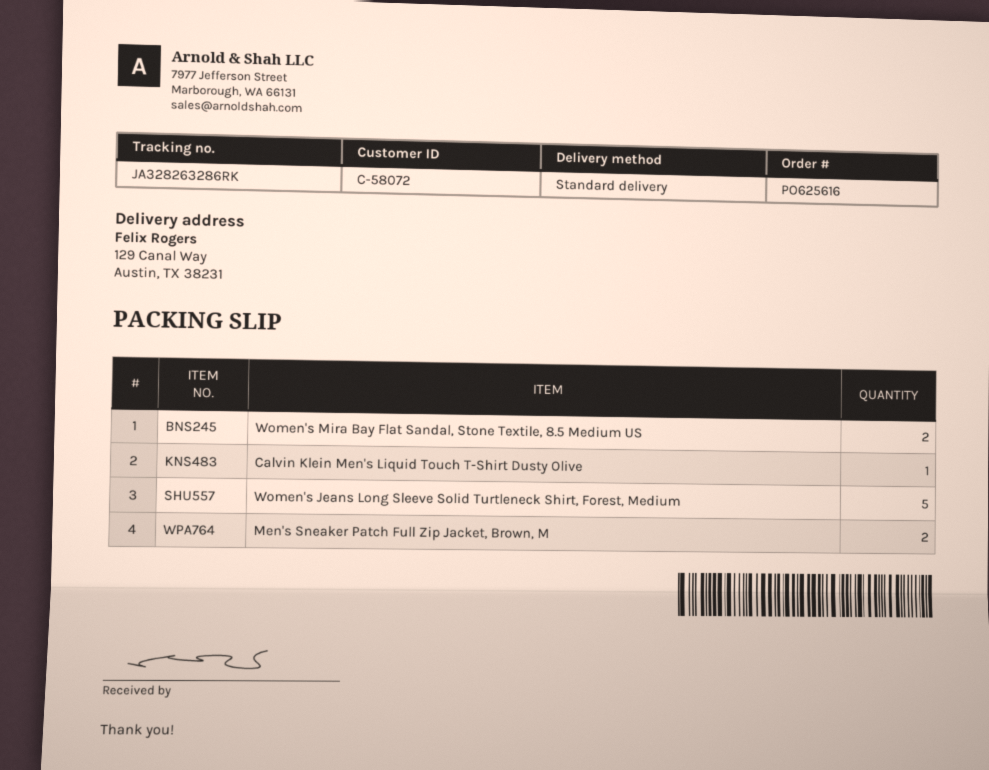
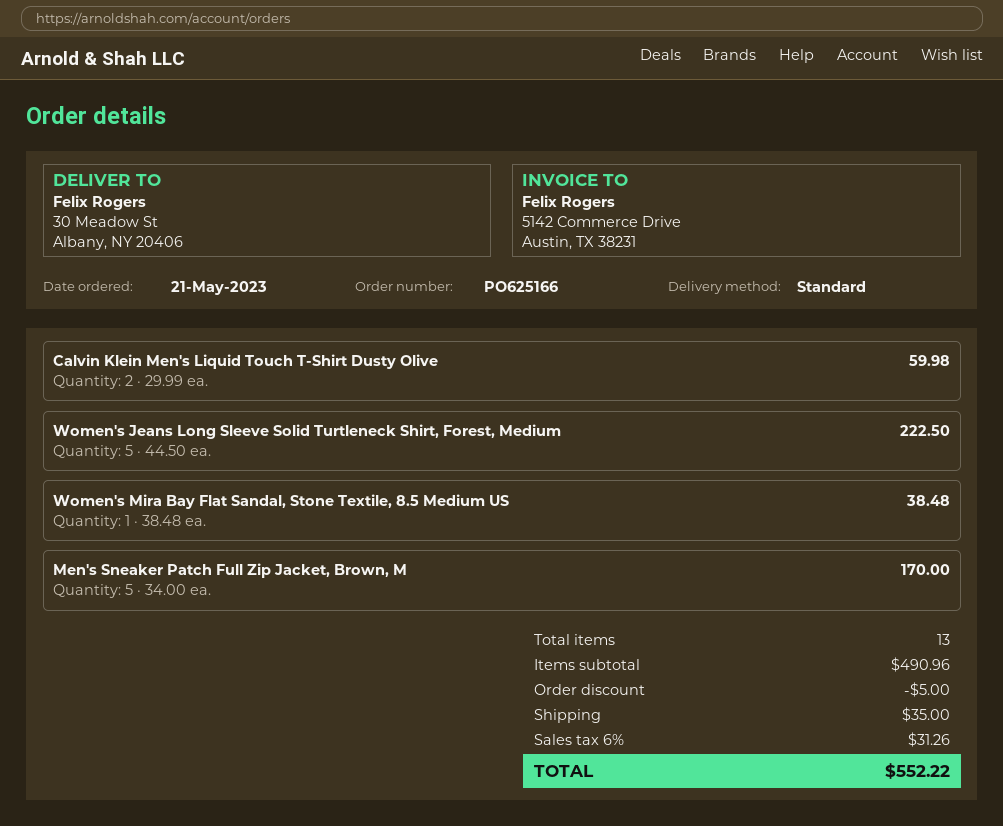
order number: PO625616 -> PO625166
ship to: 129 Canal Way, Austin, TX 38231 -> 30 Meadow St, Albany, NY 20406
Women's Mira Bay Flat Sandal, Stone Textile, 8.5 Medium US: 2 -> 1
Calvin Klein Men's Liquid Touch T-Shirt Dusty Olive: 1 -> 2
Men's Sneaker Patch Full Zip Jacket, Brown, M: 2 -> 5

